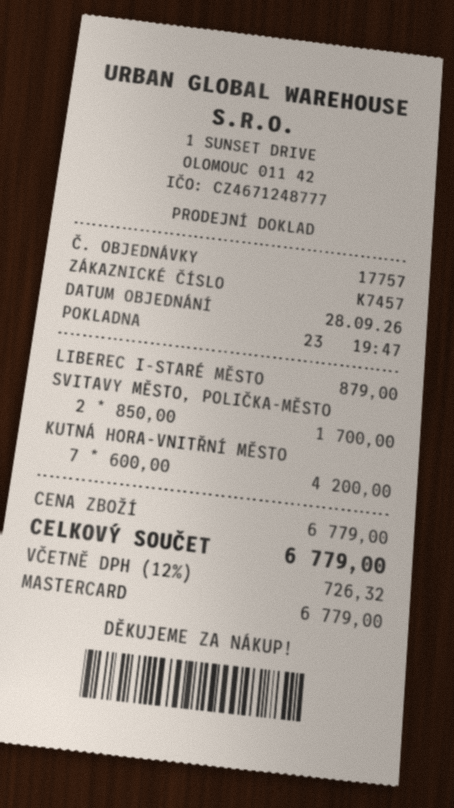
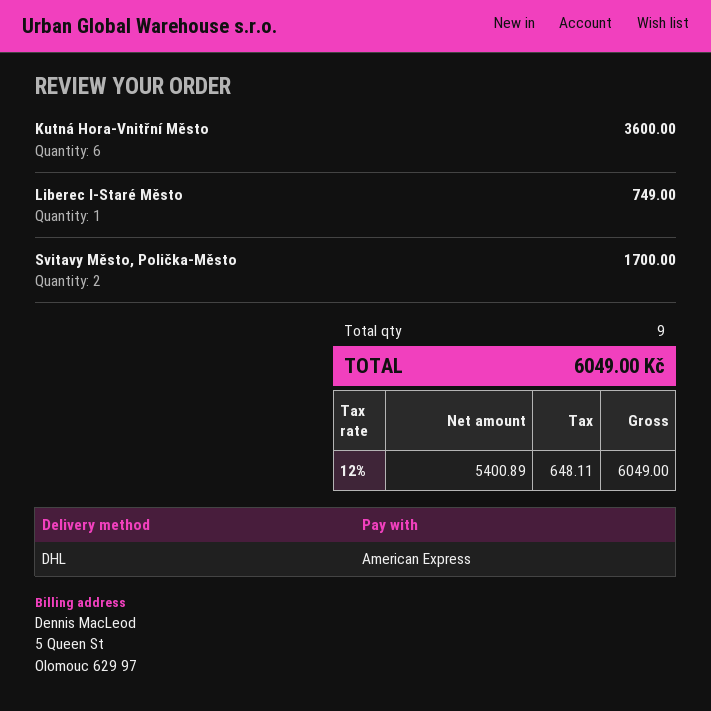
payment method: Mastercard -> American Express
LIBEREC I-STARÉ MĚSTO: 1 for 879.00 -> 1 for 749.00
KUTNÁ HORA-VNITŘNÍ MĚSTO: 7 for 4200.00 -> 6 for 3600.00
tax: 12% = 726.32 -> 12% = 648.11
total: 6779.00 -> 6049.00

